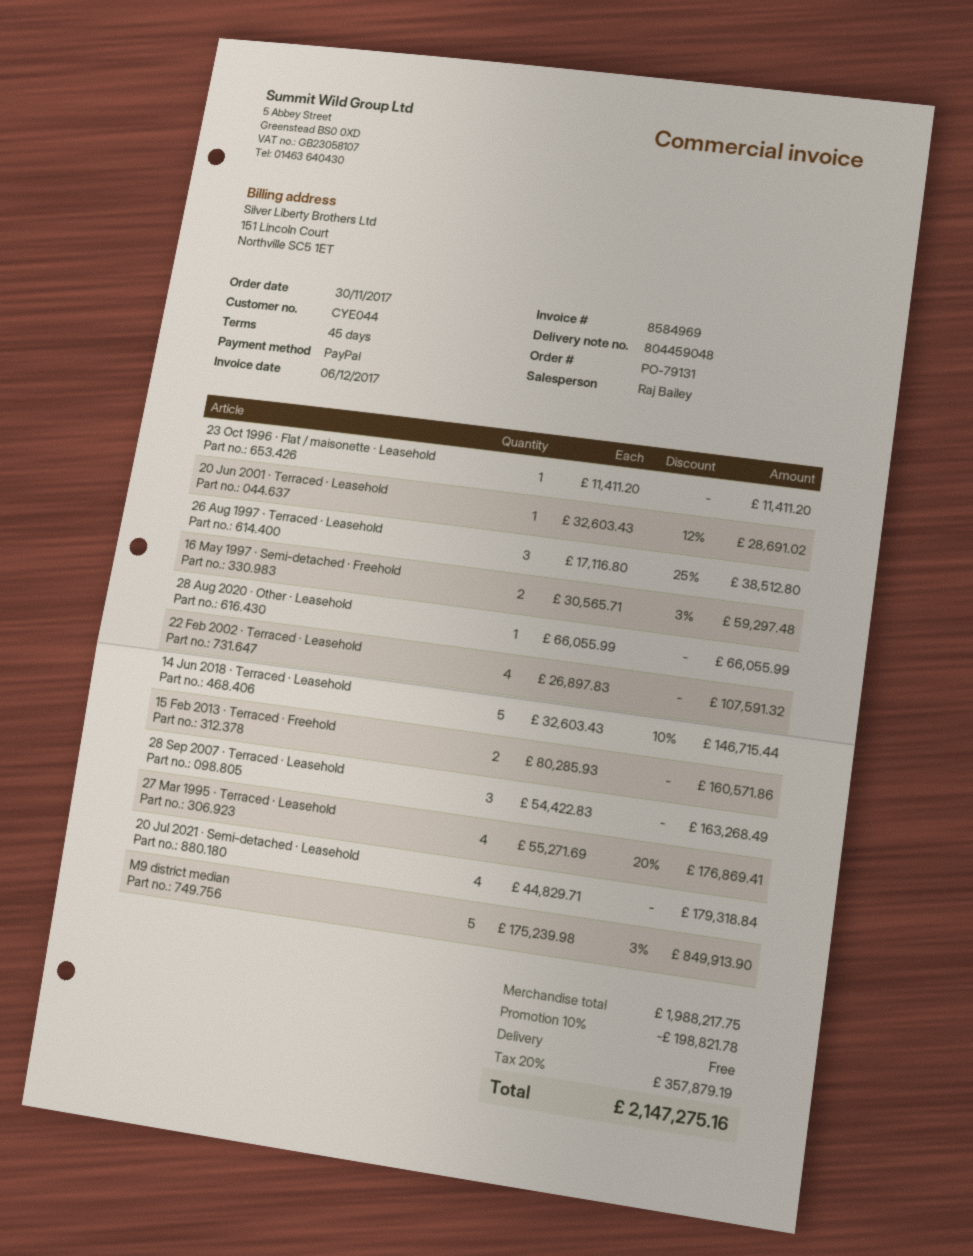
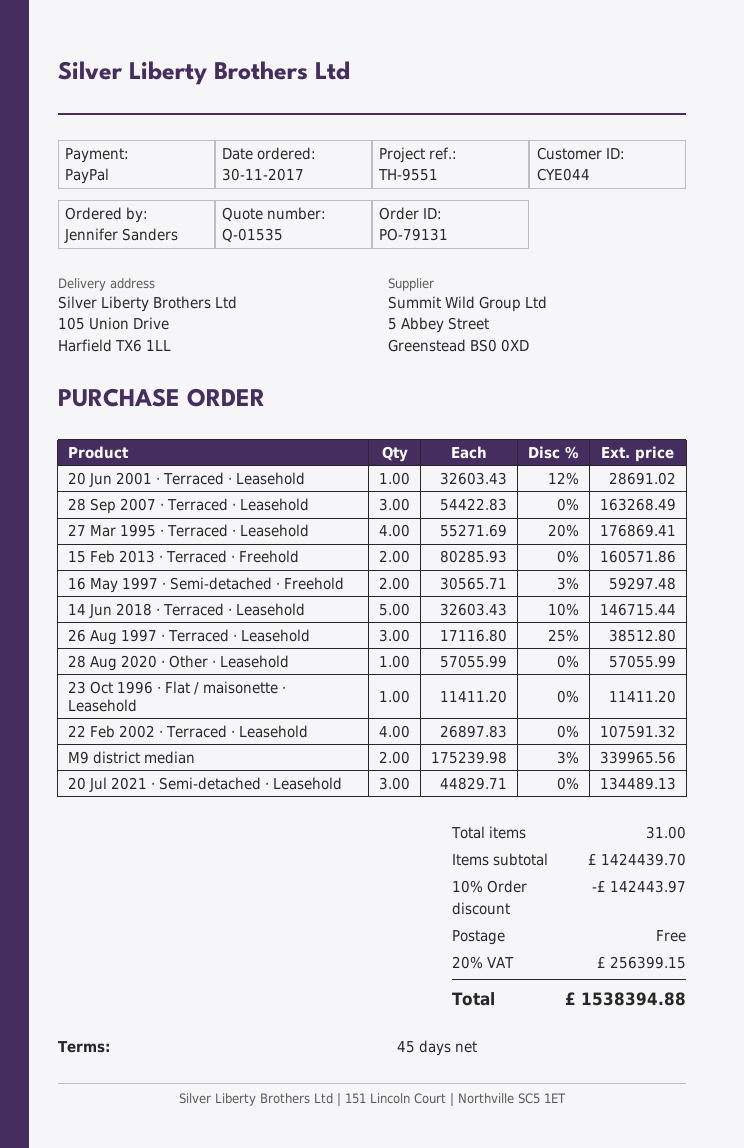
28 Aug 2020 · Other · Leasehold: 1 x 66055.99 = 66055.99 -> 1 x 57055.99 = 57055.99
20 Jul 2021 · Semi-detached · Leasehold: 4 x 44829.71 = 179318.84 -> 3 x 44829.71 = 134489.13
M9 district median: 5 x 175239.98 - 3% = 849913.90 -> 2 x 175239.98 - 3% = 339965.56
subtotal: 1988217.75 -> 1424439.70
discount: 10% = 198821.78 -> 10% = 142443.97
tax: 20% = 357879.19 -> 20% = 256399.15
total: 2147275.16 -> 1538394.88

